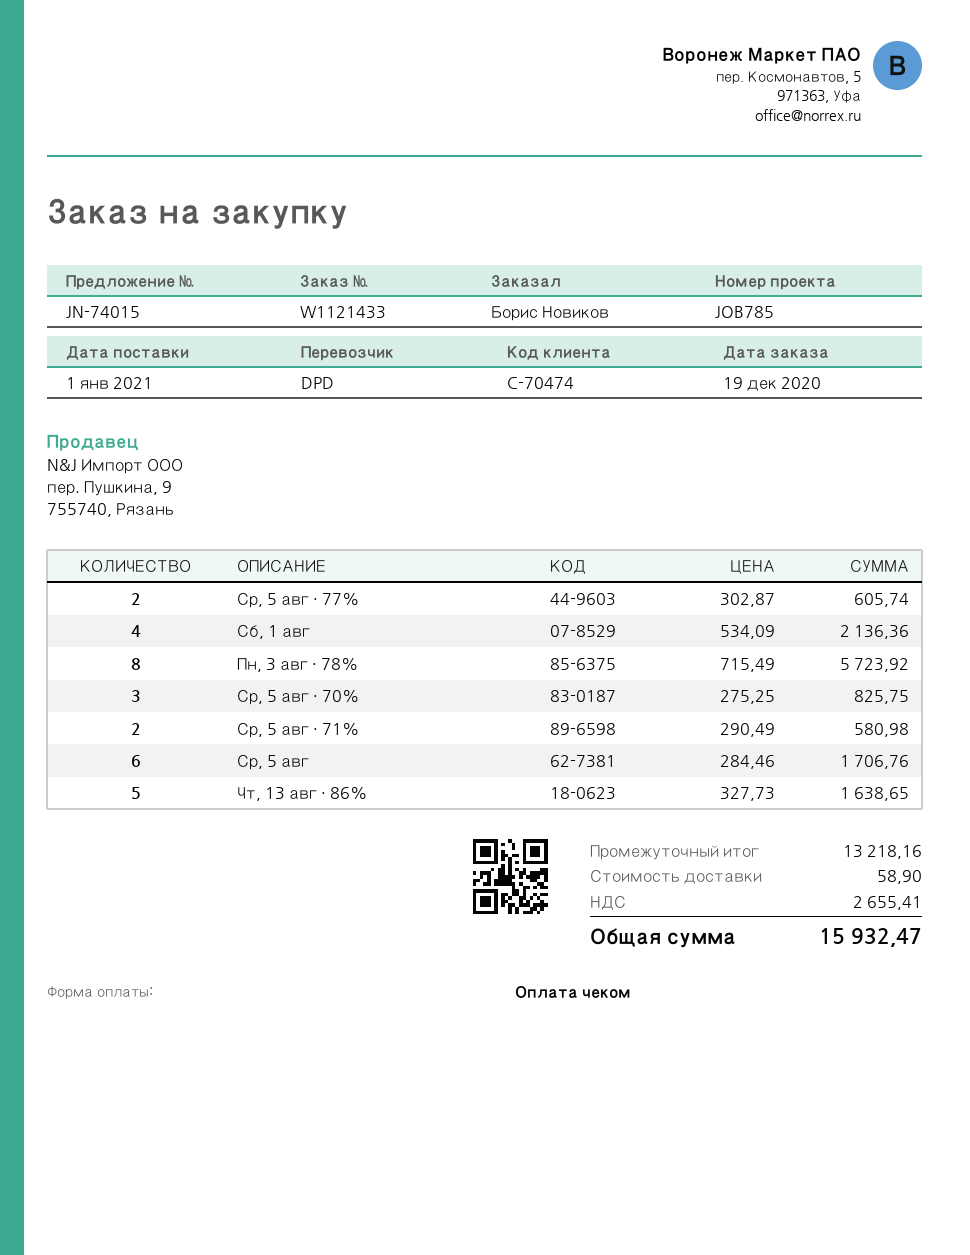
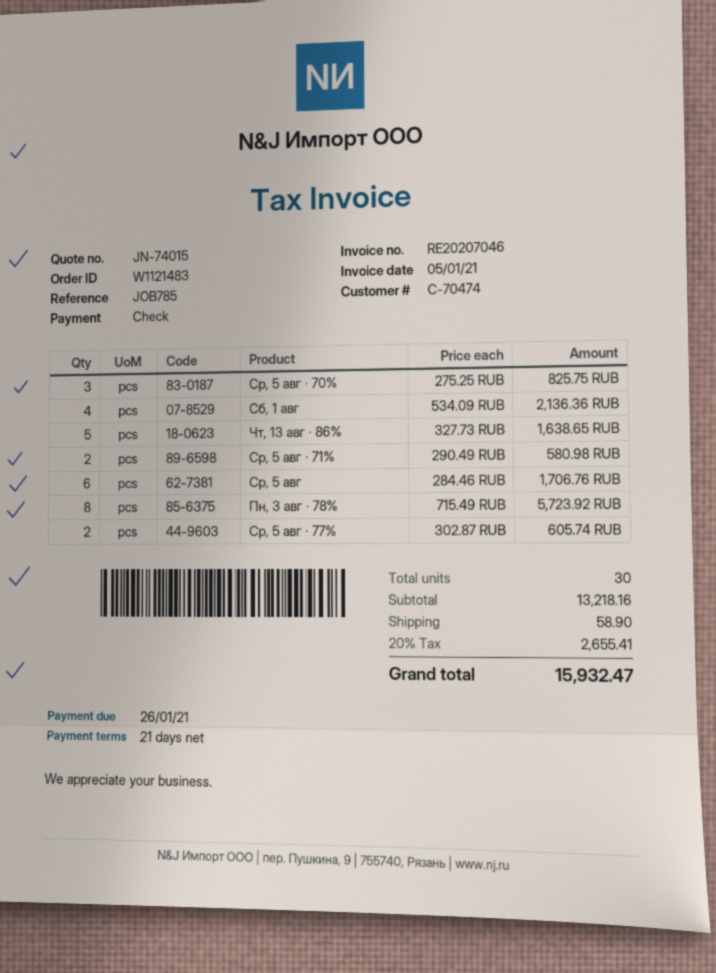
order number: W1121433 -> W1121483

